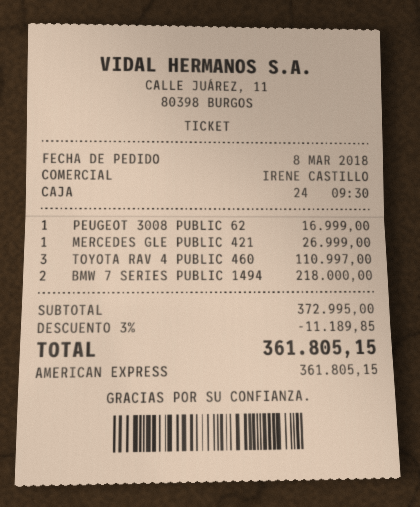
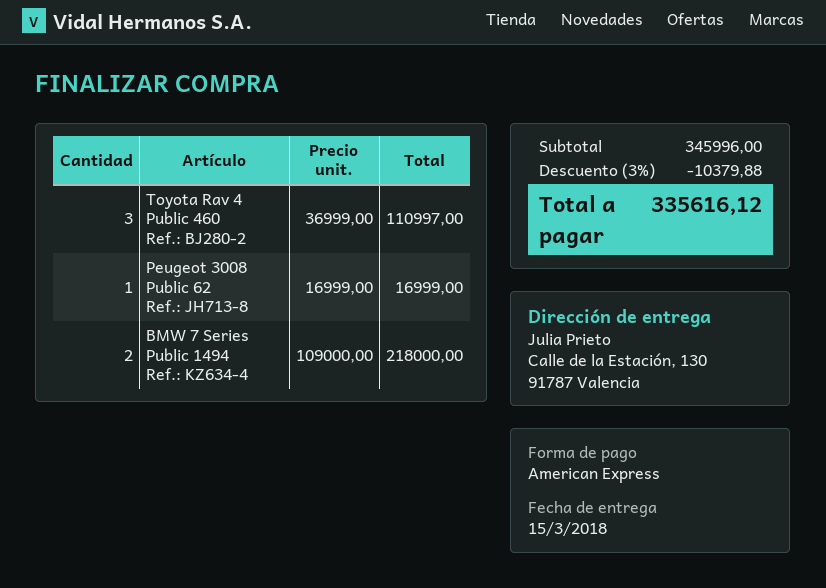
MERCEDES GLE PUBLIC 421: 1 for 26999.00 -> none
subtotal: 372995.00 -> 345996.00
discount: 3% = 11189.85 -> 3% = 10379.88
total: 361805.15 -> 335616.12

